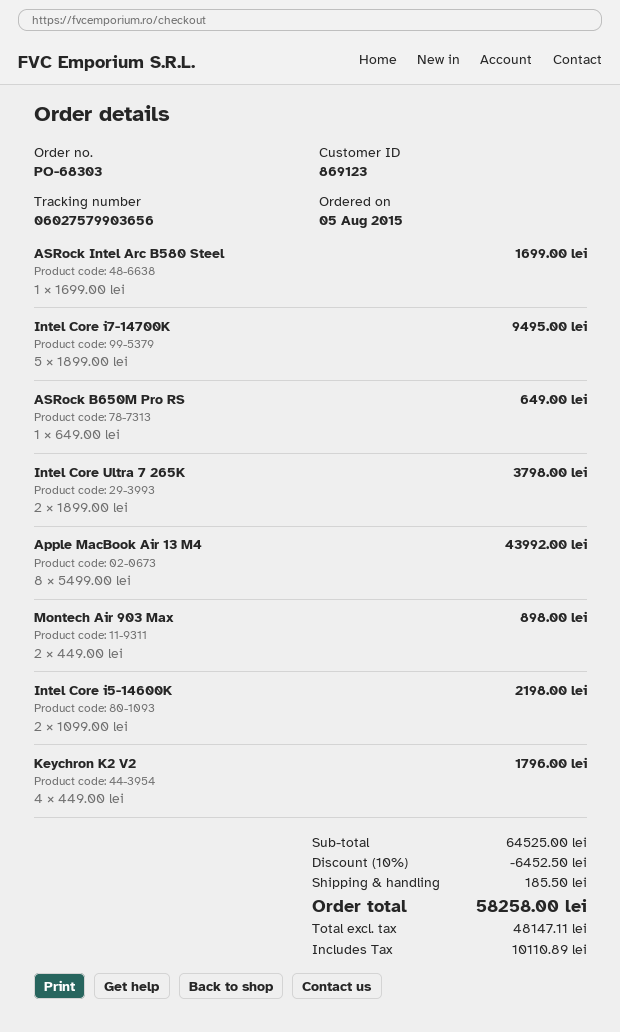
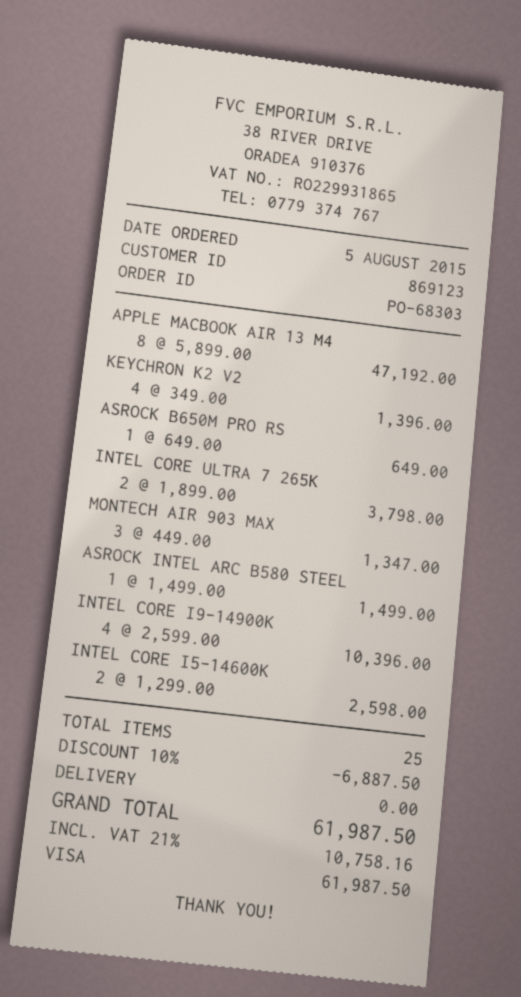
ASRock Intel Arc B580 Steel: 1 x 1699.00 = 1699.00 -> 1 x 1499.00 = 1499.00
Intel Core i7-14700K: 5 x 1899.00 = 9495.00 -> none
Apple MacBook Air 13 M4: 8 x 5499.00 = 43992.00 -> 8 x 5899.00 = 47192.00
Montech Air 903 Max: 2 x 449.00 = 898.00 -> 3 x 449.00 = 1347.00
Intel Core i5-14600K: 2 x 1099.00 = 2198.00 -> 2 x 1299.00 = 2598.00
Keychron K2 V2: 4 x 449.00 = 1796.00 -> 4 x 349.00 = 1396.00
INTEL CORE I9-14900K: none -> 4 x 2599.00 = 10396.00
discount: 10% = 6452.50 -> 10% = 6887.50
shipping: 185.50 -> 0.00
tax: 10110.89 -> 10758.16
total: 58258.00 -> 61987.50

